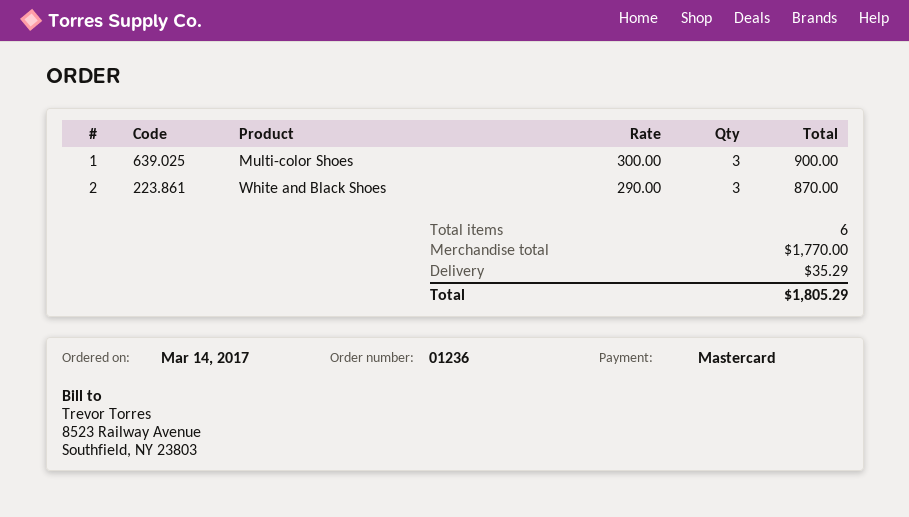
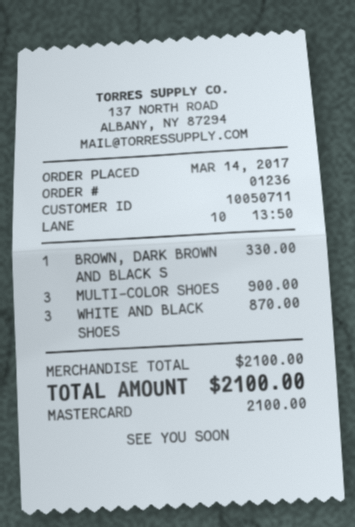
BROWN, DARK BROWN AND BLACK S: none -> 1 for 330.00
subtotal: 1770.00 -> 2100.00
shipping: 35.29 -> none
total: 1805.29 -> 2100.00

